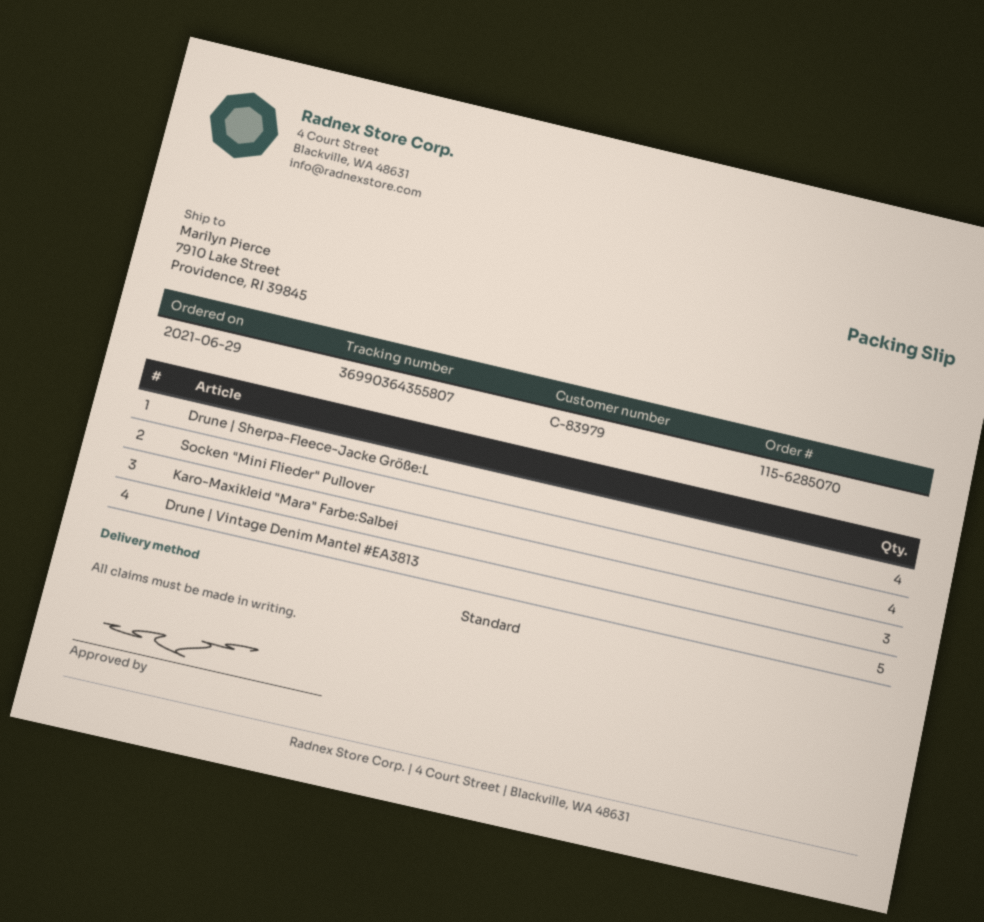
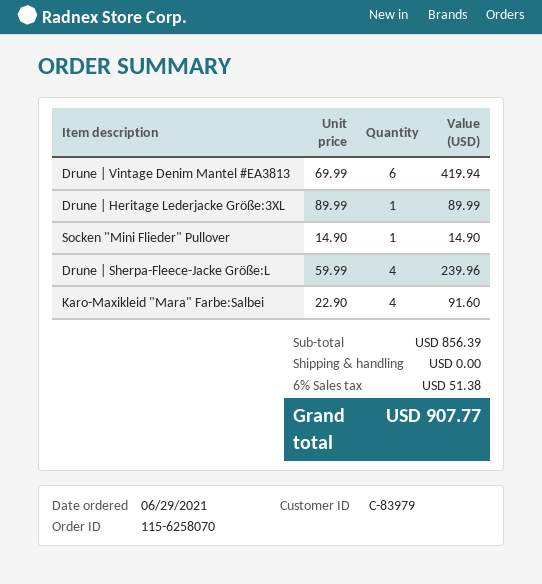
order number: 115-6285070 -> 115-6258070
Socken "Mini Flieder" Pullover: 4 -> 1
Karo-Maxikleid "Mara" Farbe:Salbei: 3 -> 4
Drune | Vintage Denim Mantel #EA3813: 5 -> 6
Drune | Heritage Lederjacke Größe:3XL: none -> 1

